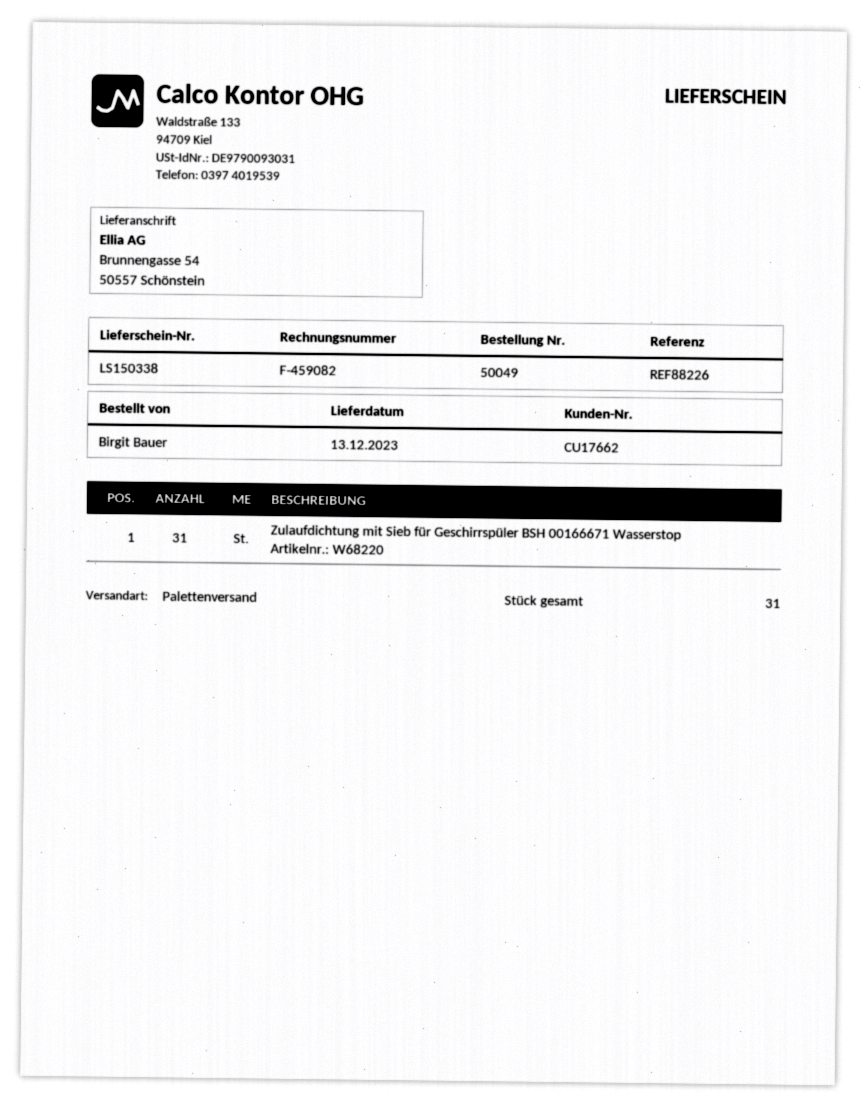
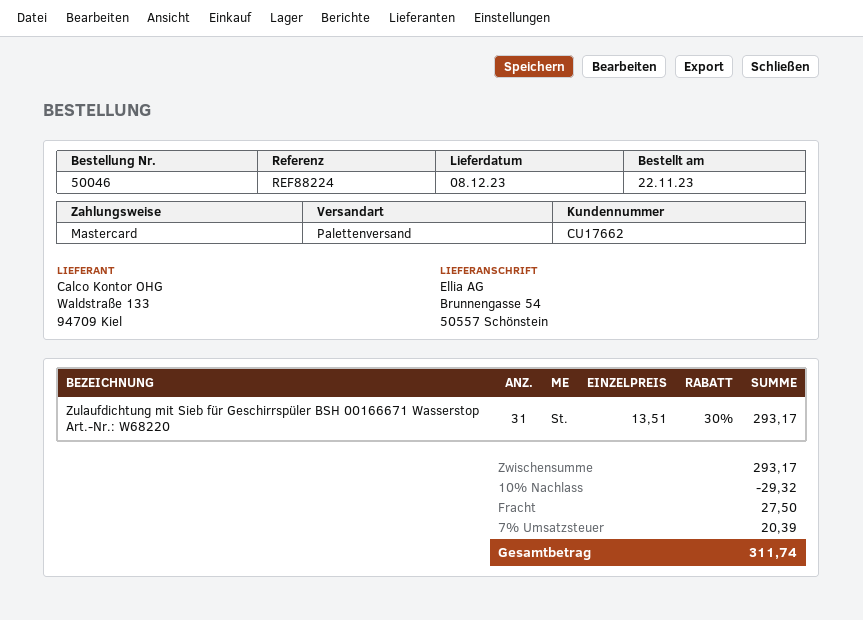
order number: 50049 -> 50046
delivery date: 2023-12-13 -> 2023-12-08
reference: REF88226 -> REF88224

